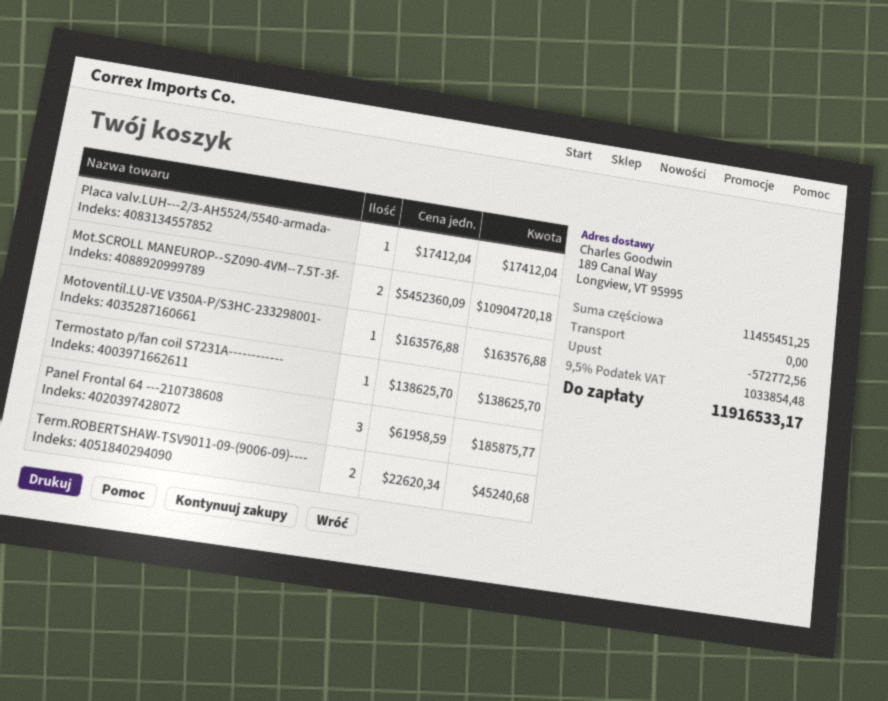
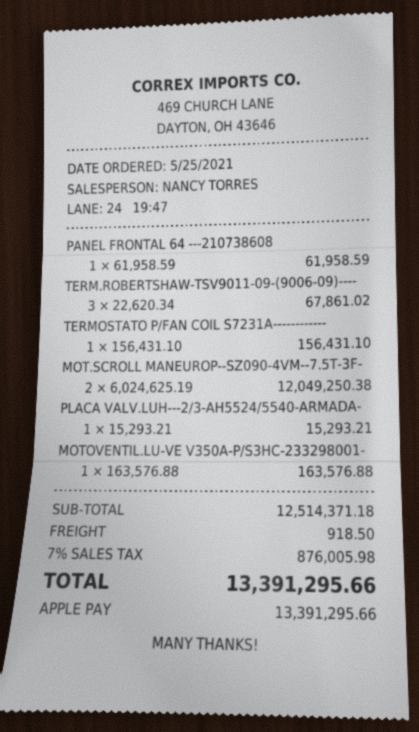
Placa valv.LUH---2/3-AH5524/5540-armada-: 1 x 17412.04 = 17412.04 -> 1 x 15293.21 = 15293.21
Mot.SCROLL MANEUROP--SZ090-4VM--7.5T-3f-: 2 x 5452360.09 = 10904720.18 -> 2 x 6024625.19 = 12049250.38
Termostato p/fan coil S7231A------------: 1 x 138625.70 = 138625.70 -> 1 x 156431.10 = 156431.10
Panel Frontal 64 ---210738608: 3 x 61958.59 = 185875.77 -> 1 x 61958.59 = 61958.59
Term.ROBERTSHAW-TSV9011-09-(9006-09)----: 2 x 22620.34 = 45240.68 -> 3 x 22620.34 = 67861.02
subtotal: 11455451.25 -> 12514371.18
discount: 572772.56 -> none
shipping: 0.00 -> 918.50
tax: 9.5% = 1033854.48 -> 7% = 876005.98
total: 11916533.17 -> 13391295.66

